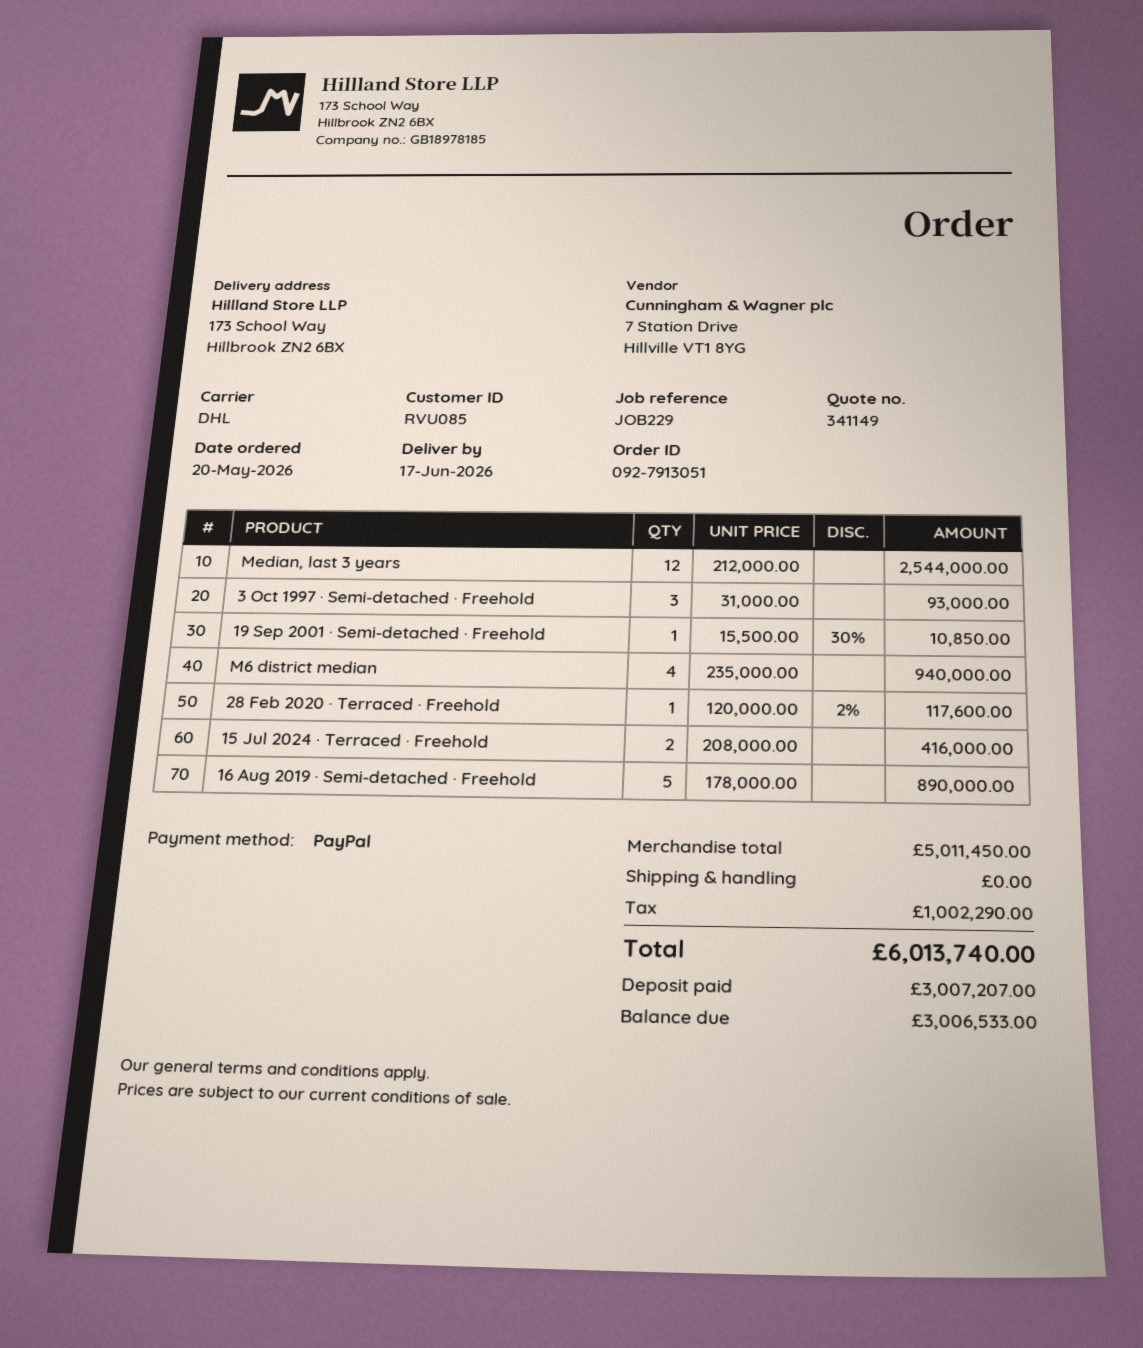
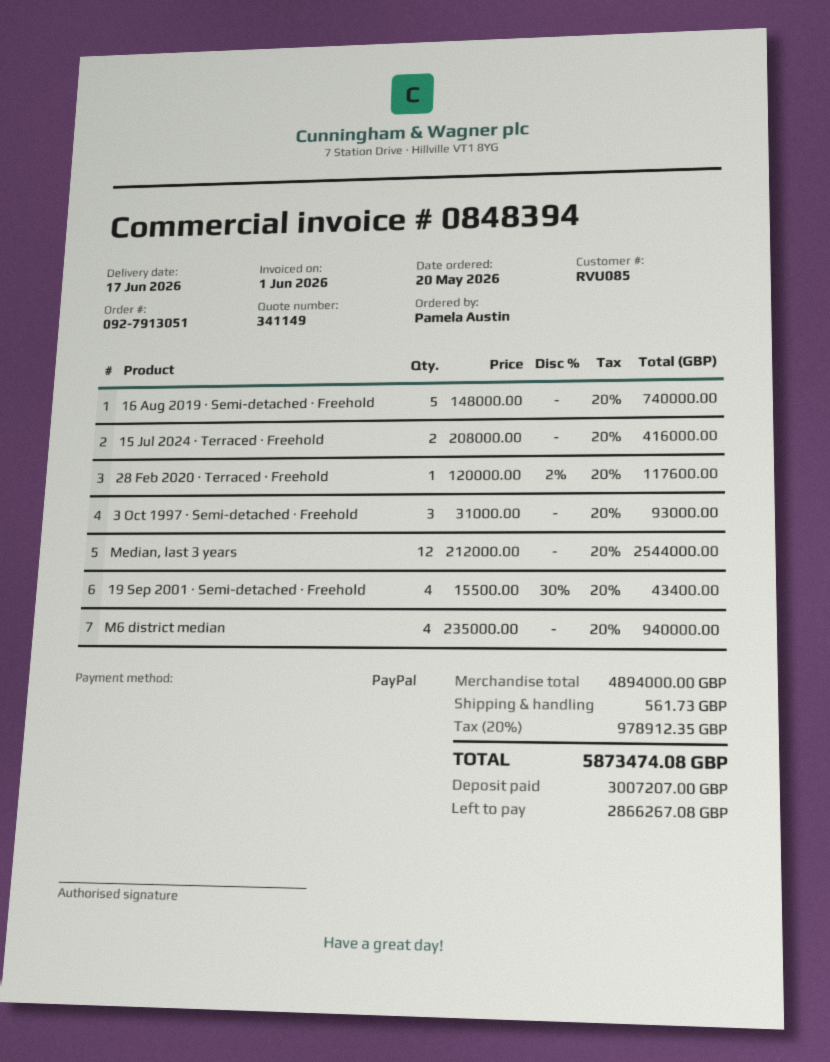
19 Sep 2001 · Semi-detached · Freehold: 1 x 15500.00 - 30% = 10850.00 -> 4 x 15500.00 - 30% = 43400.00
16 Aug 2019 · Semi-detached · Freehold: 5 x 178000.00 = 890000.00 -> 5 x 148000.00 = 740000.00
subtotal: 5011450.00 -> 4894000.00
shipping: 0.00 -> 561.73
tax: 1002290.00 -> 978912.35
total: 6013740.00 -> 5873474.08
balance: 3006533.00 -> 2866267.08

